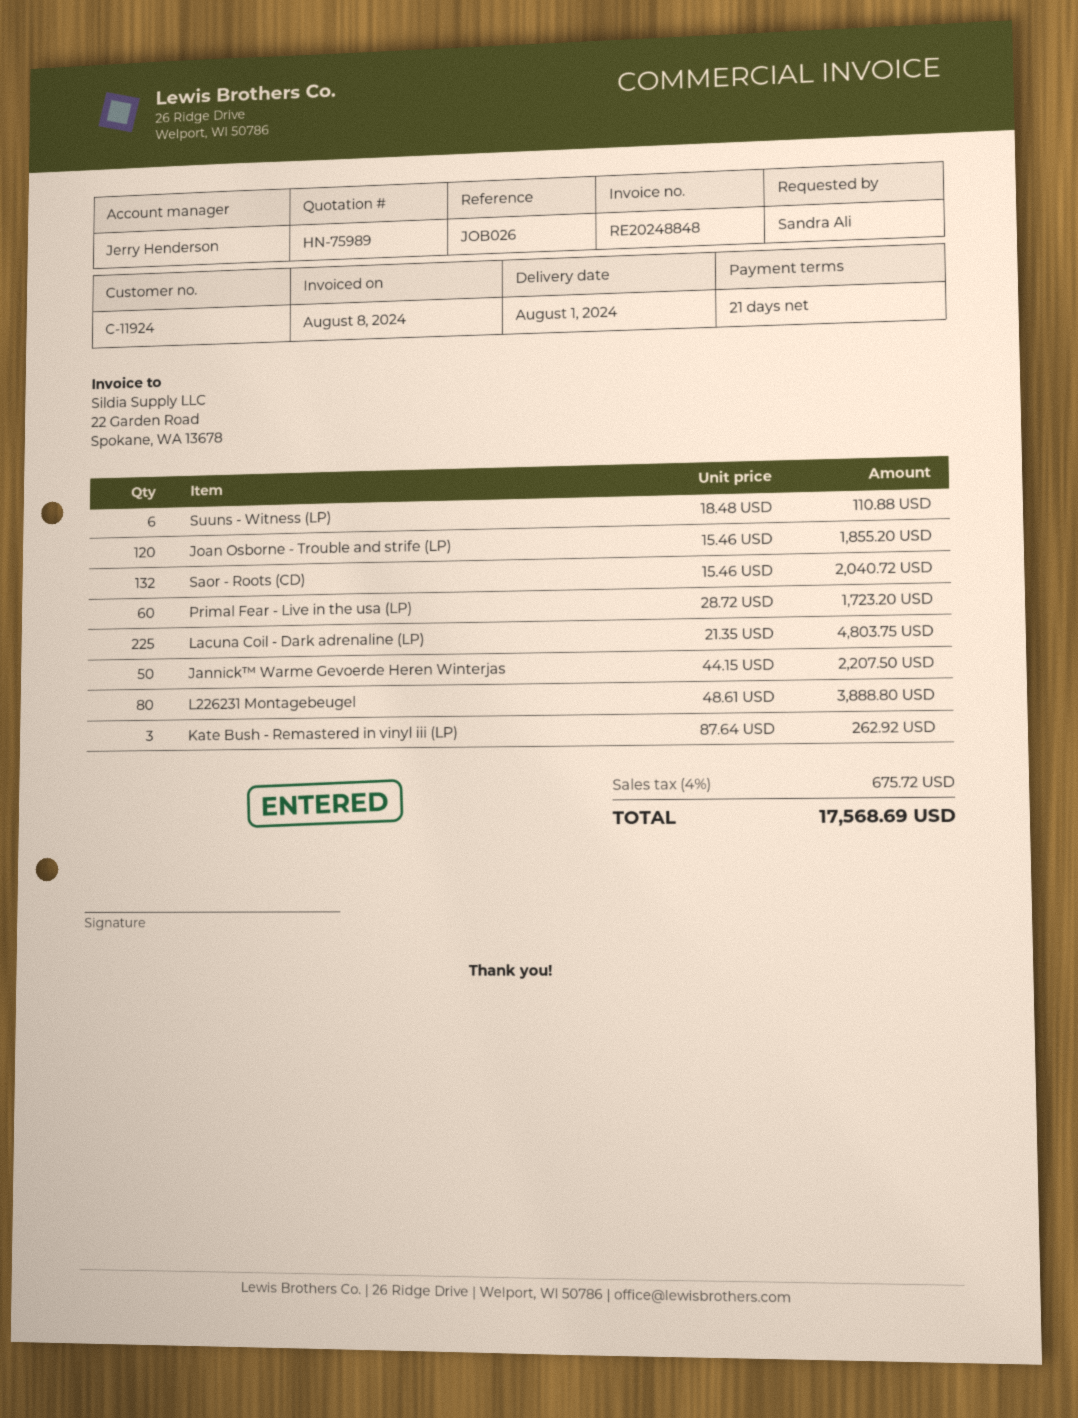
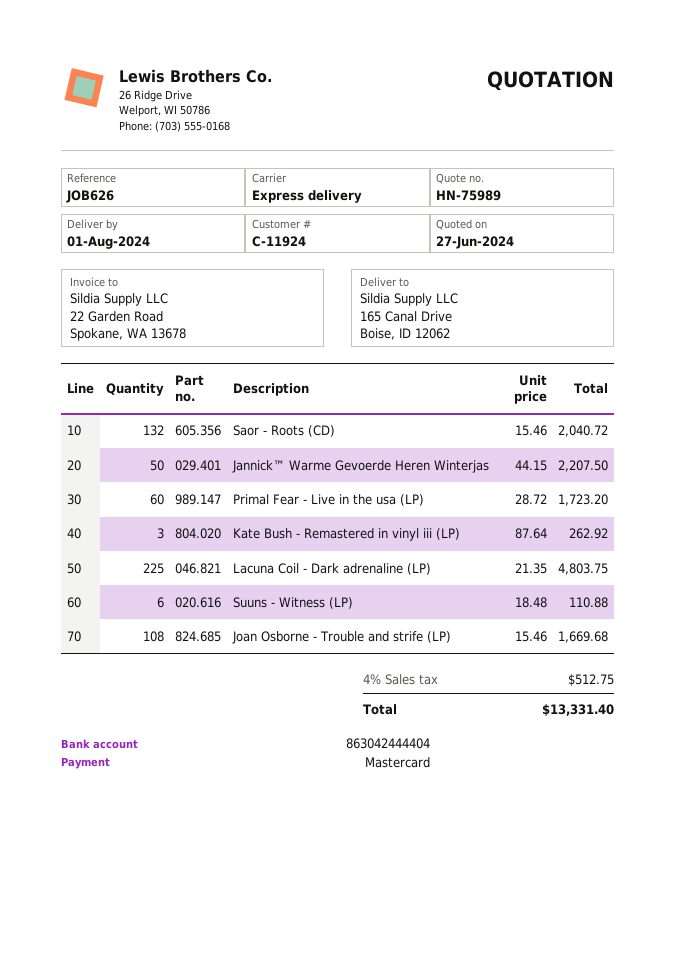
reference: JOB026 -> JOB626
Joan Osborne - Trouble and strife (LP): 120 x 15.46 = 1855.20 -> 108 x 15.46 = 1669.68
L226231 Montagebeugel: 80 x 48.61 = 3888.80 -> none
tax: 4% = 675.72 -> 4% = 512.75
total: 17568.69 -> 13331.40

